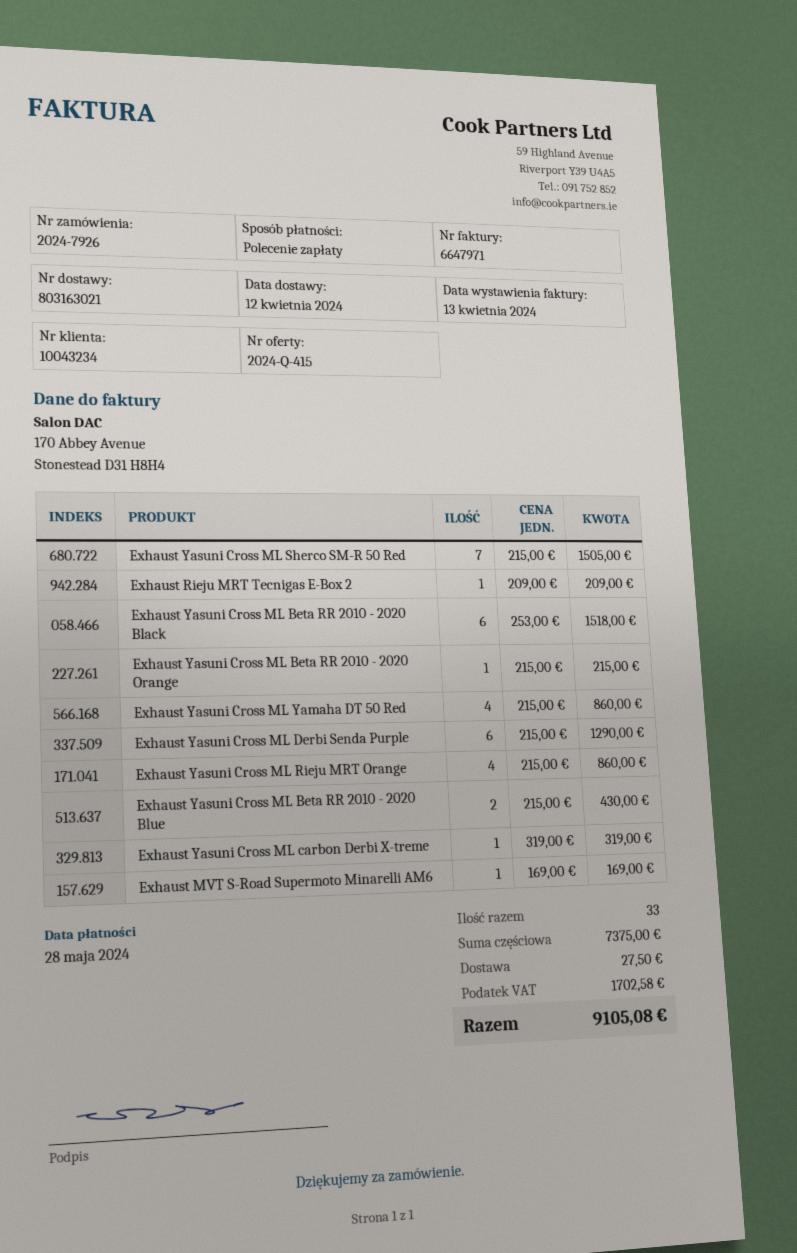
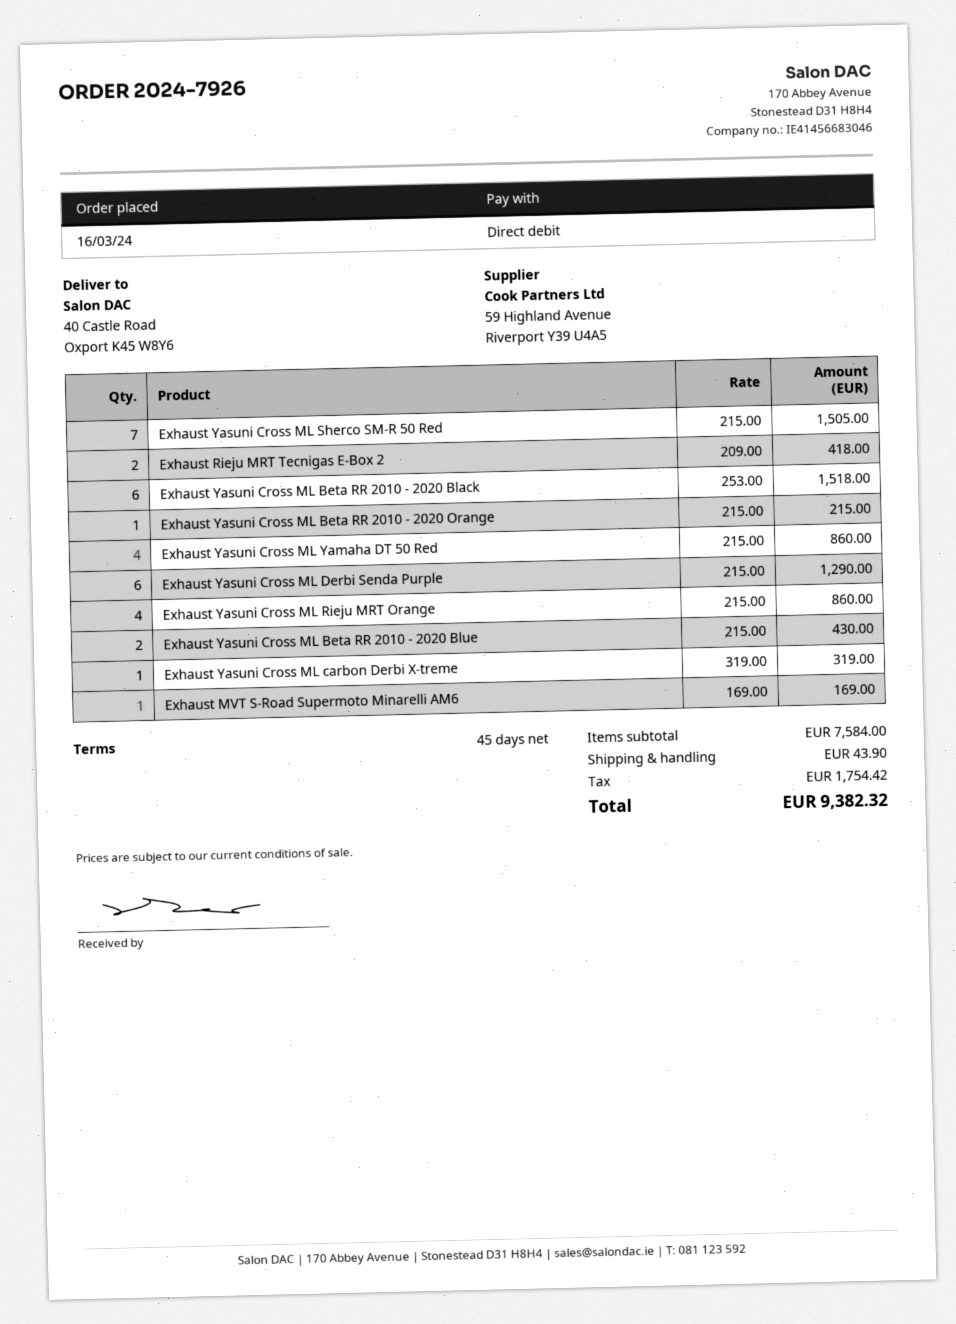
Exhaust Rieju MRT Tecnigas E-Box 2: 1 x 209.00 = 209.00 -> 2 x 209.00 = 418.00
subtotal: 7375.00 -> 7584.00
shipping: 27.50 -> 43.90
tax: 1702.58 -> 1754.42
total: 9105.08 -> 9382.32

